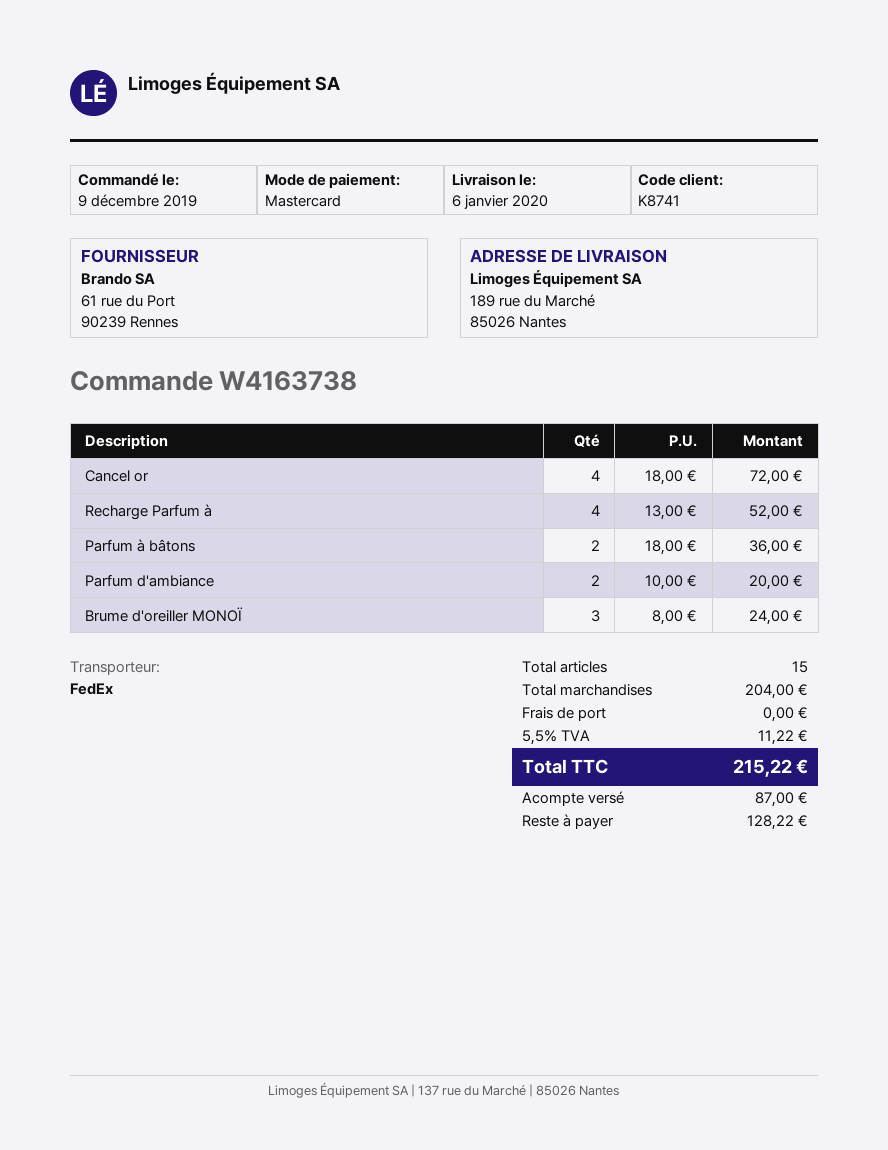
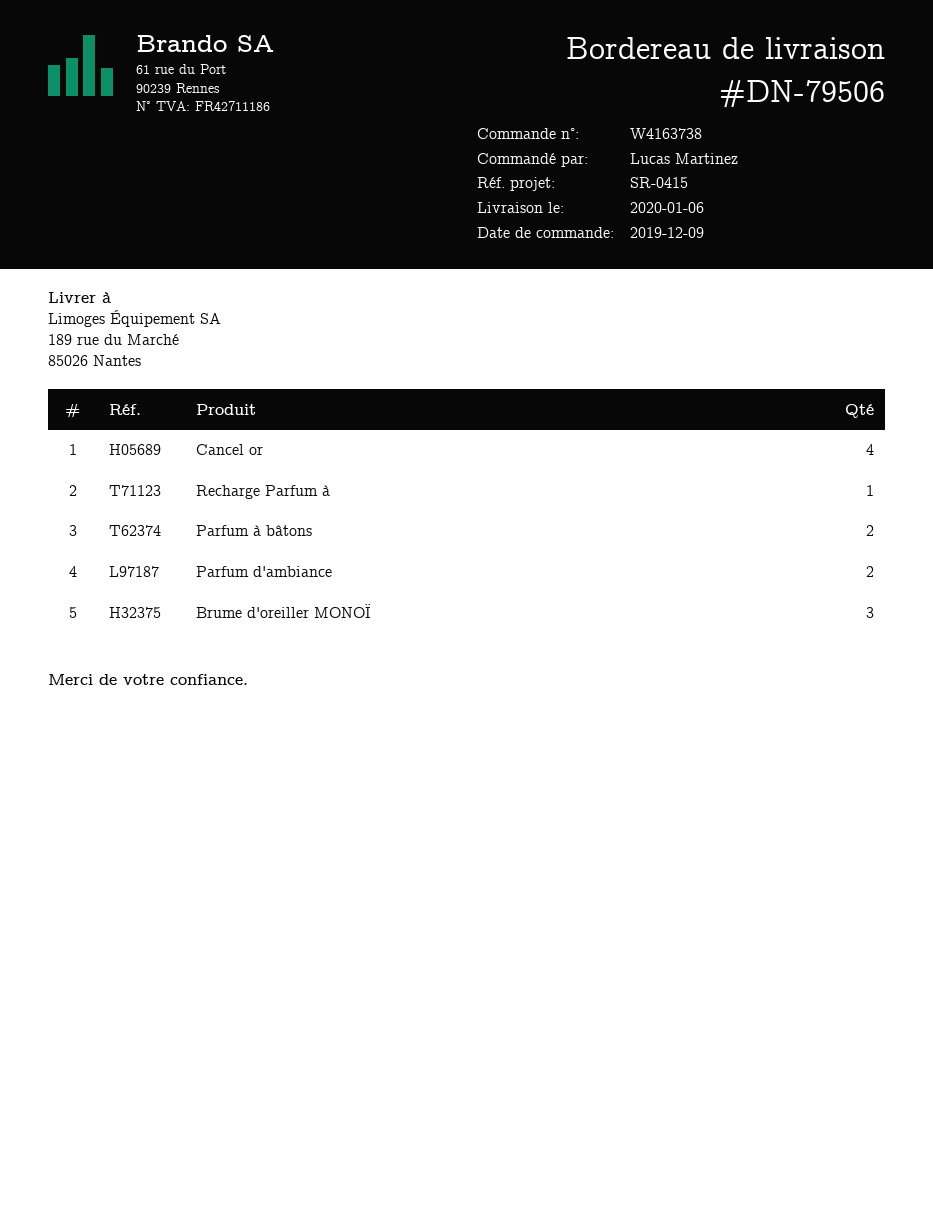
Recharge Parfum à: 4 -> 1

